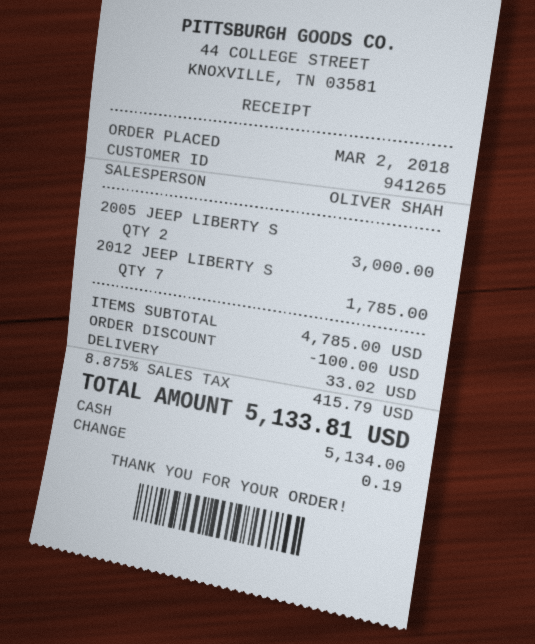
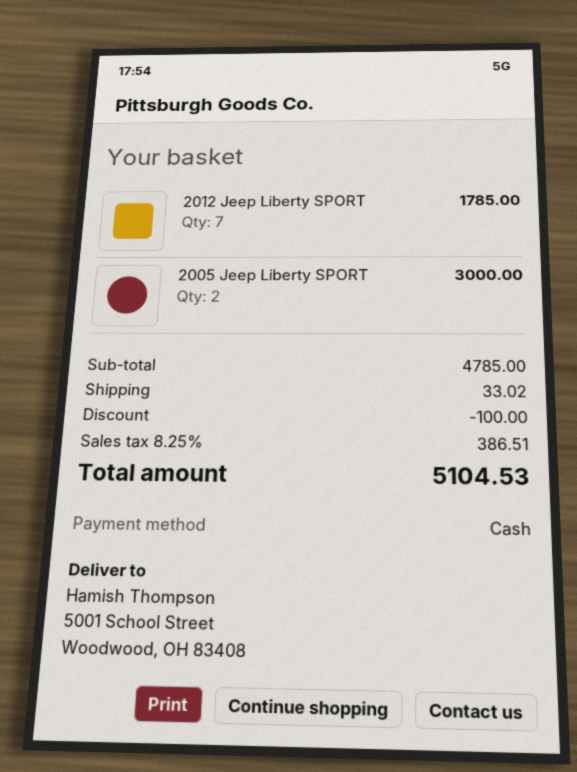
tax: 8.875% = 415.79 -> 8.25% = 386.51
total: 5133.81 -> 5104.53

